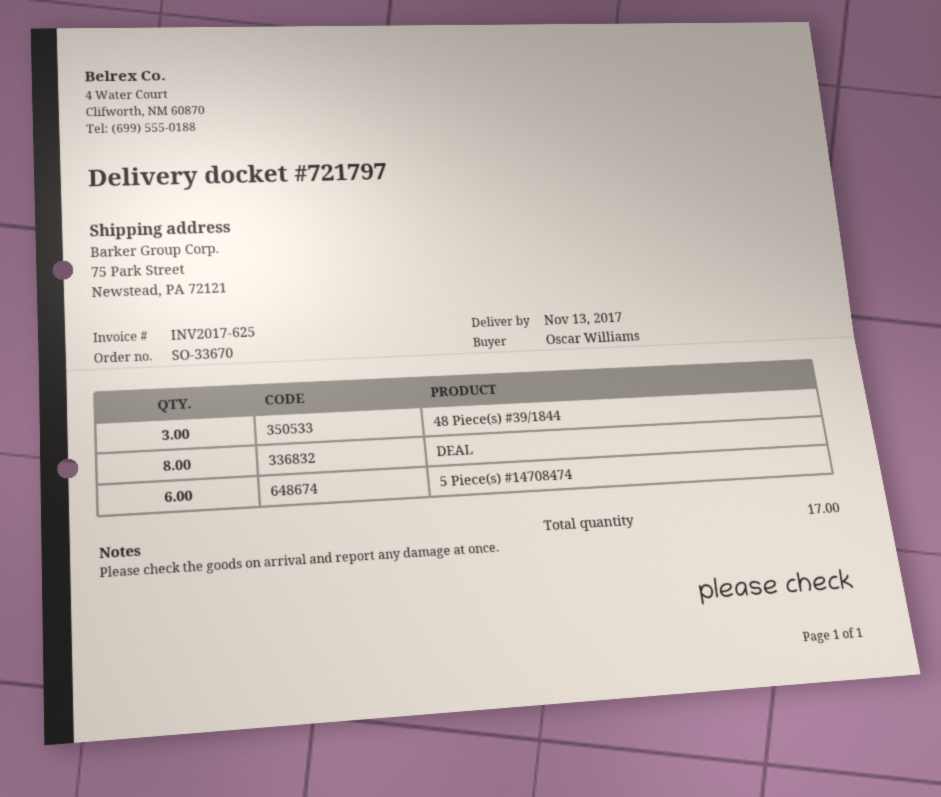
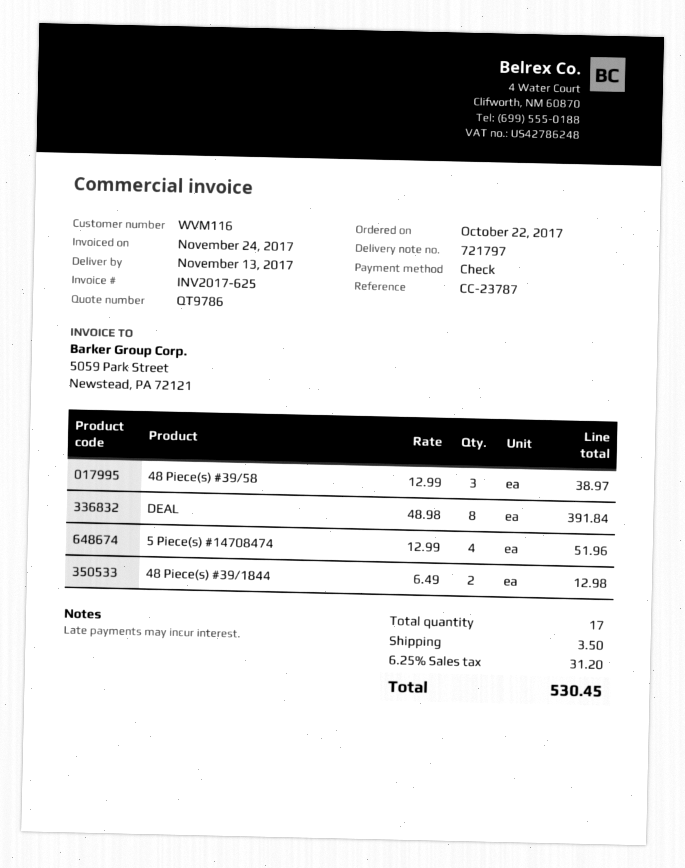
48 Piece(s) #39/1844: 3 -> 2
5 Piece(s) #14708474: 6 -> 4
48 Piece(s) #39/58: none -> 3

